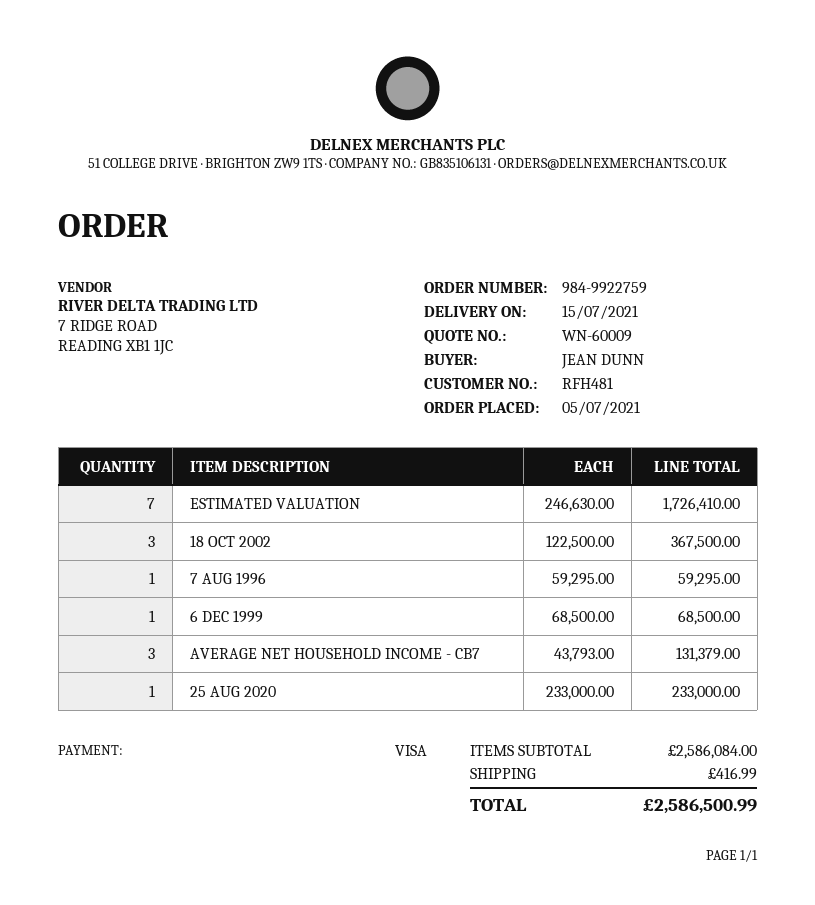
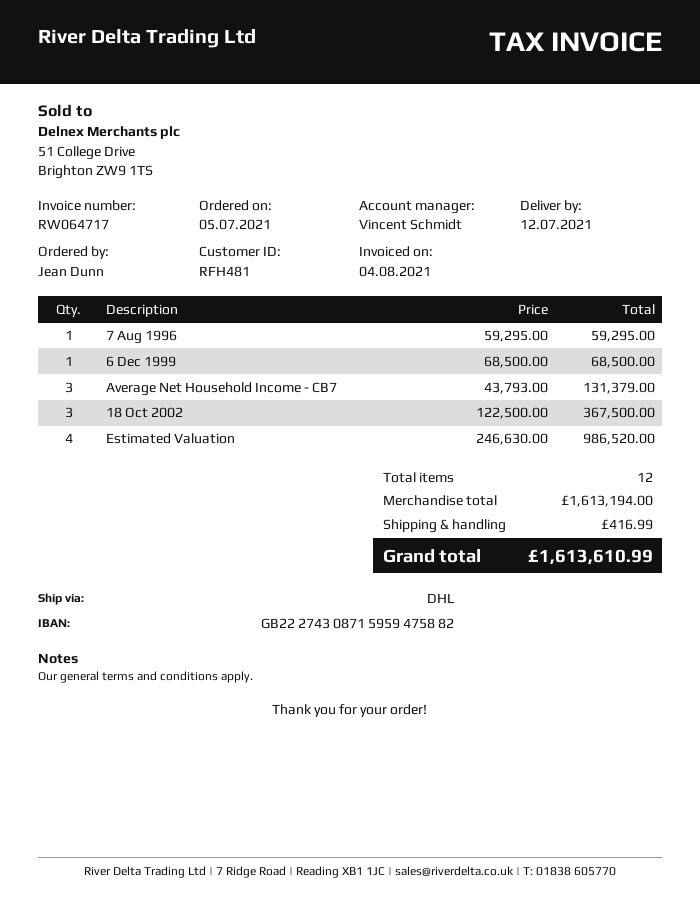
delivery date: 2021-07-15 -> 2021-07-12
ESTIMATED VALUATION: 7 x 246630.00 = 1726410.00 -> 4 x 246630.00 = 986520.00
25 AUG 2020: 1 x 233000.00 = 233000.00 -> none
subtotal: 2586084.00 -> 1613194.00
total: 2586500.99 -> 1613610.99

